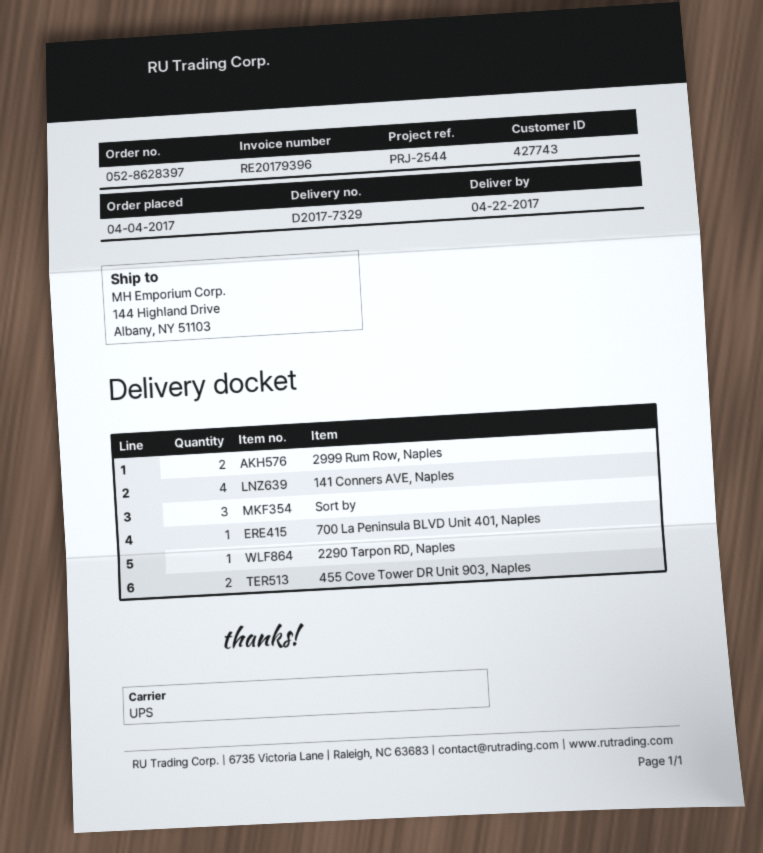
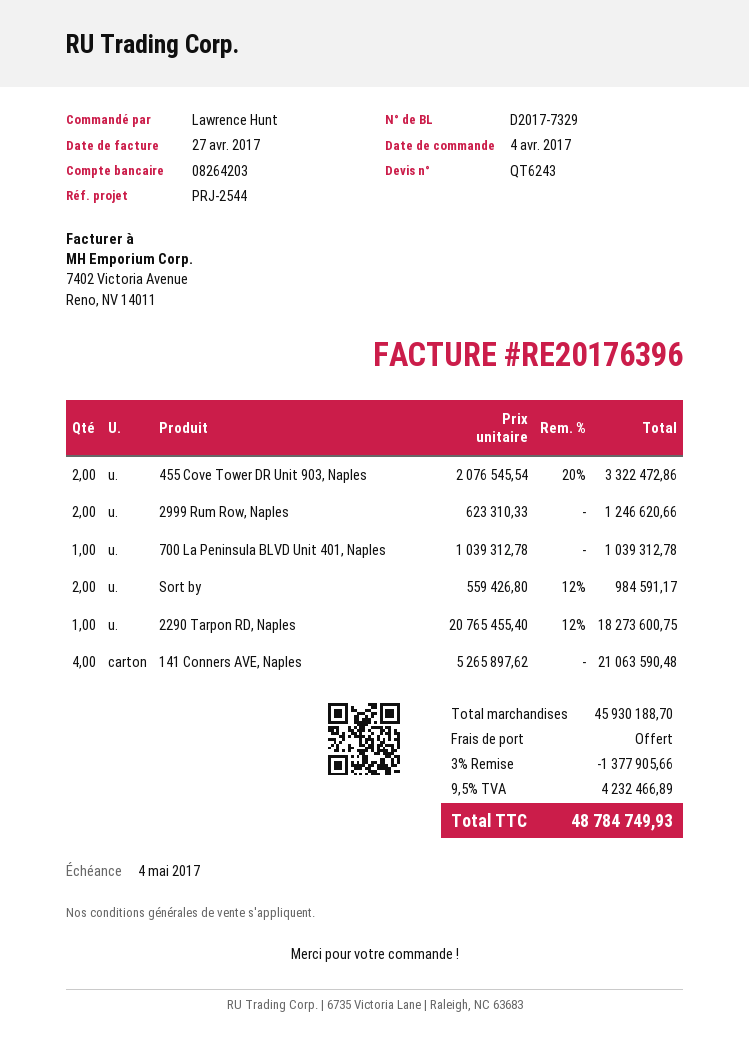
invoice number: RE20179396 -> RE20176396
Sort by: 3 -> 2

